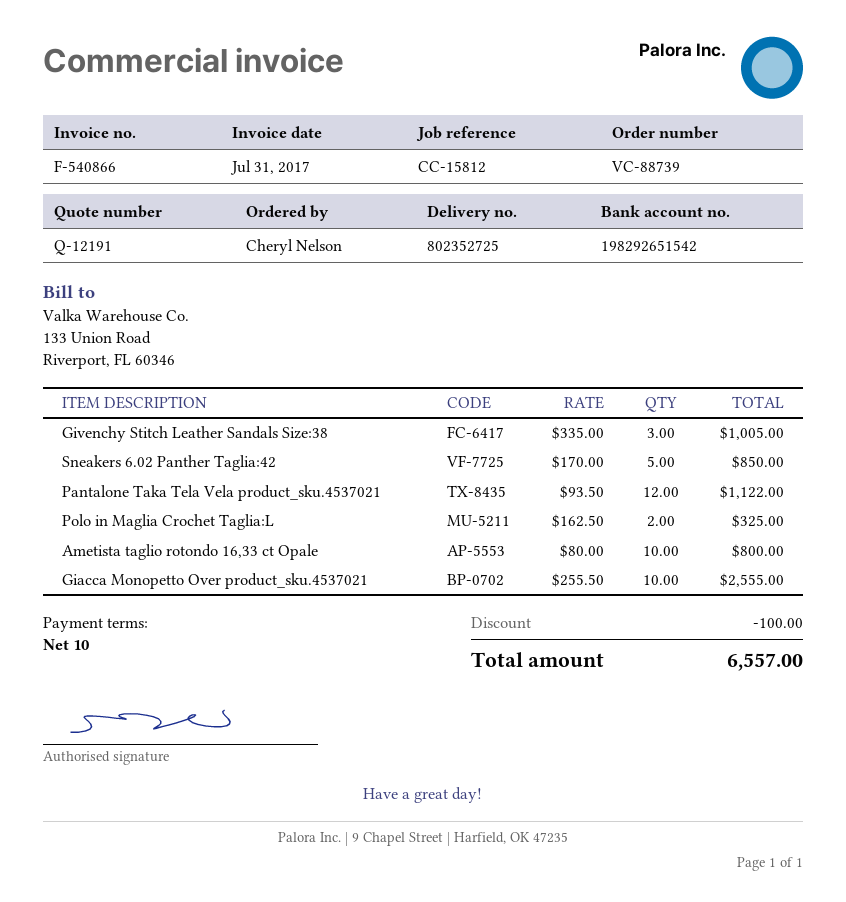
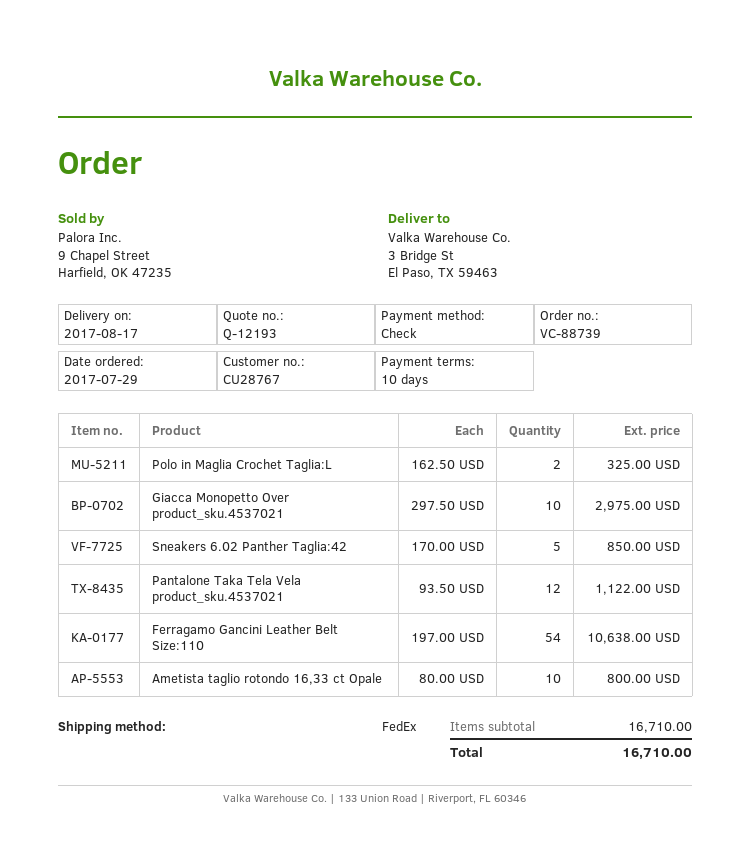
quote number: Q-12191 -> Q-12193
Givenchy Stitch Leather Sandals Size:38: 3 x 335.00 = 1005.00 -> none
Giacca Monopetto Over product_sku.4537021: 10 x 255.50 = 2555.00 -> 10 x 297.50 = 2975.00
Ferragamo Gancini Leather Belt Size:110: none -> 54 x 197.00 = 10638.00
discount: 100.00 -> none
total: 6557.00 -> 16710.00

